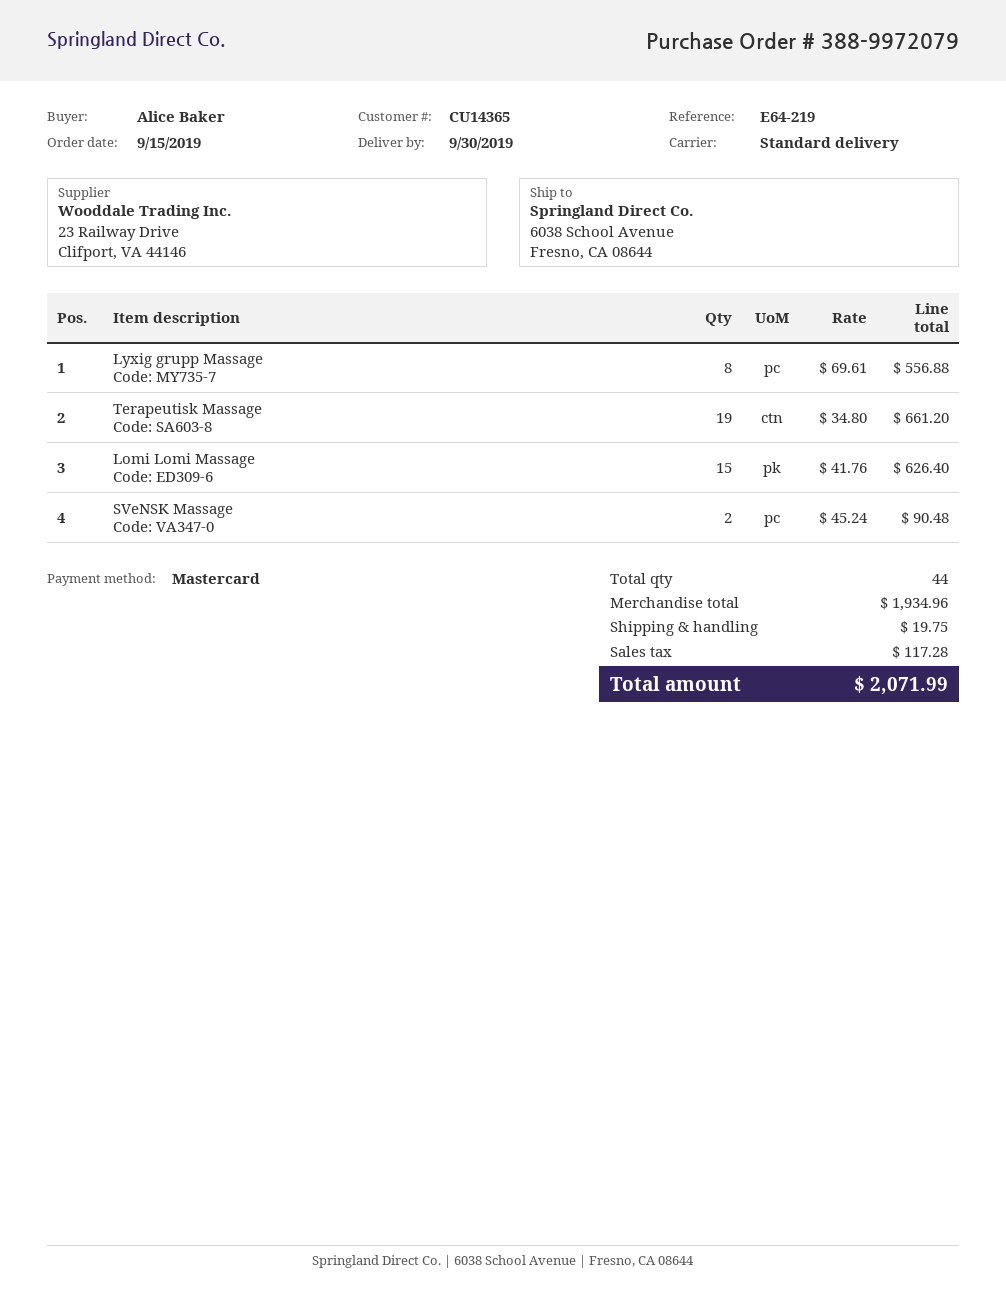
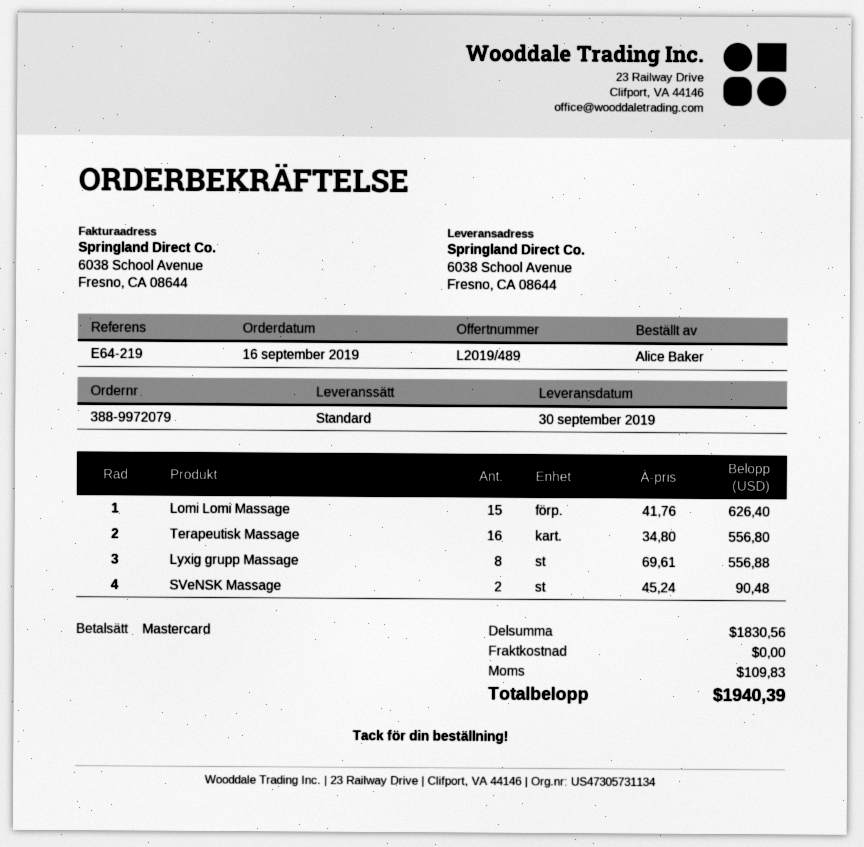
order date: 2019-09-15 -> 2019-09-16
Terapeutisk Massage: 19 x 34.80 = 661.20 -> 16 x 34.80 = 556.80
subtotal: 1934.96 -> 1830.56
shipping: 19.75 -> 0.00
tax: 117.28 -> 109.83
total: 2071.99 -> 1940.39

